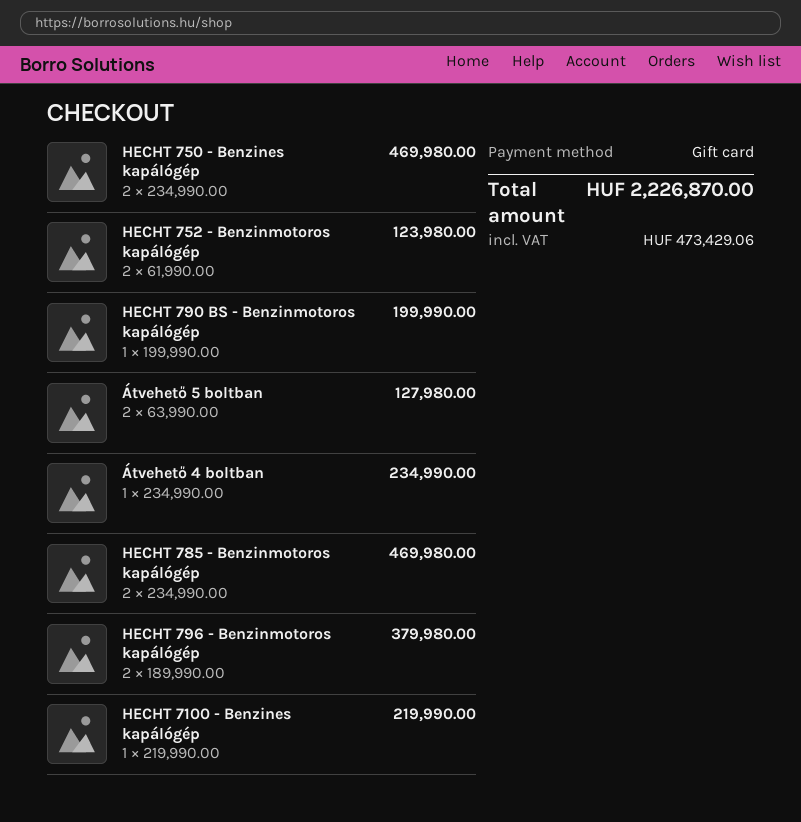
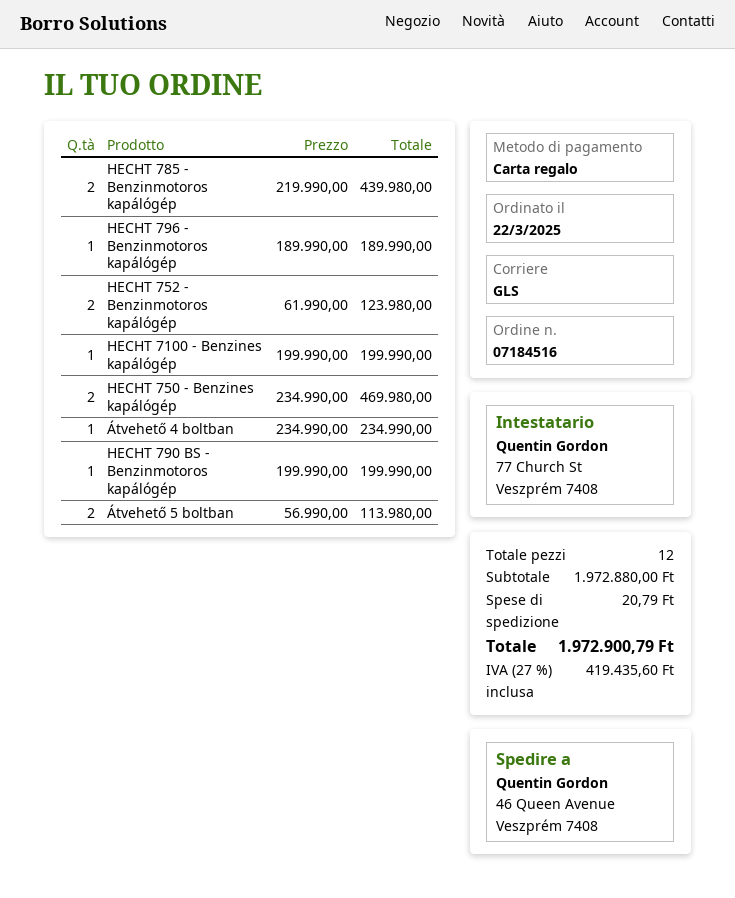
Átvehető 5 boltban: 2 x 63990.00 = 127980.00 -> 2 x 56990.00 = 113980.00
HECHT 785 - Benzinmotoros kapálógép: 2 x 234990.00 = 469980.00 -> 2 x 219990.00 = 439980.00
HECHT 796 - Benzinmotoros kapálógép: 2 x 189990.00 = 379980.00 -> 1 x 189990.00 = 189990.00
HECHT 7100 - Benzines kapálógép: 1 x 219990.00 = 219990.00 -> 1 x 199990.00 = 199990.00
shipping: none -> 20.79
tax: 473429.06 -> 419435.60
total: 2226870.00 -> 1972900.79

